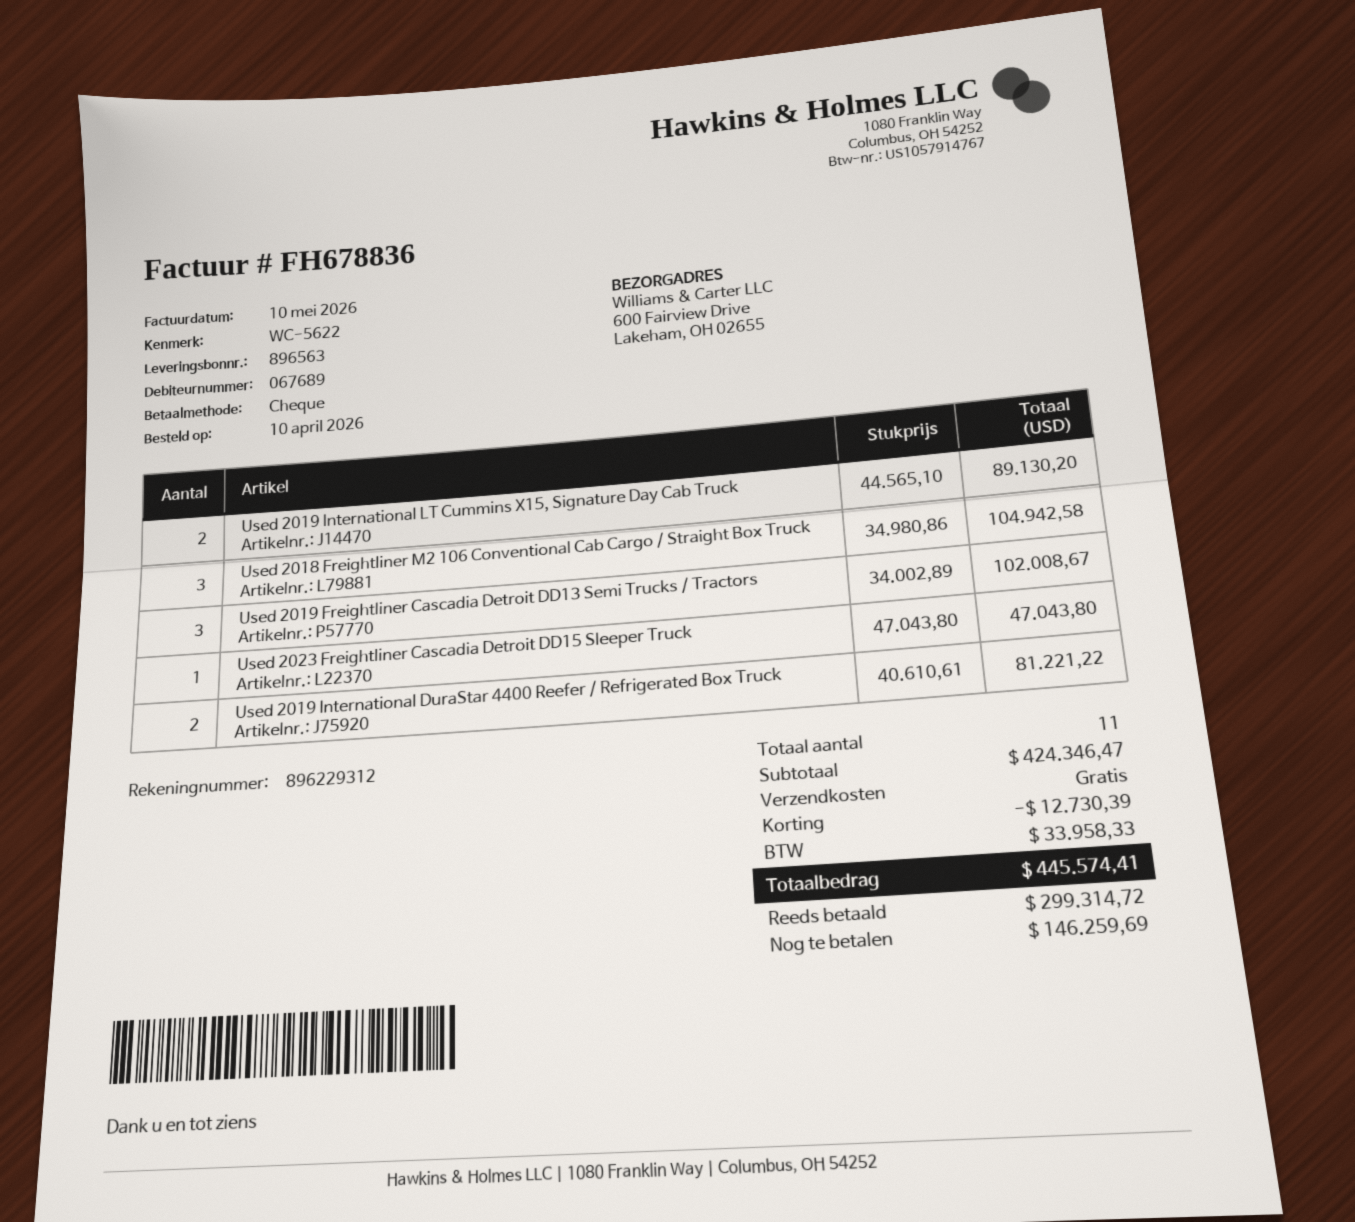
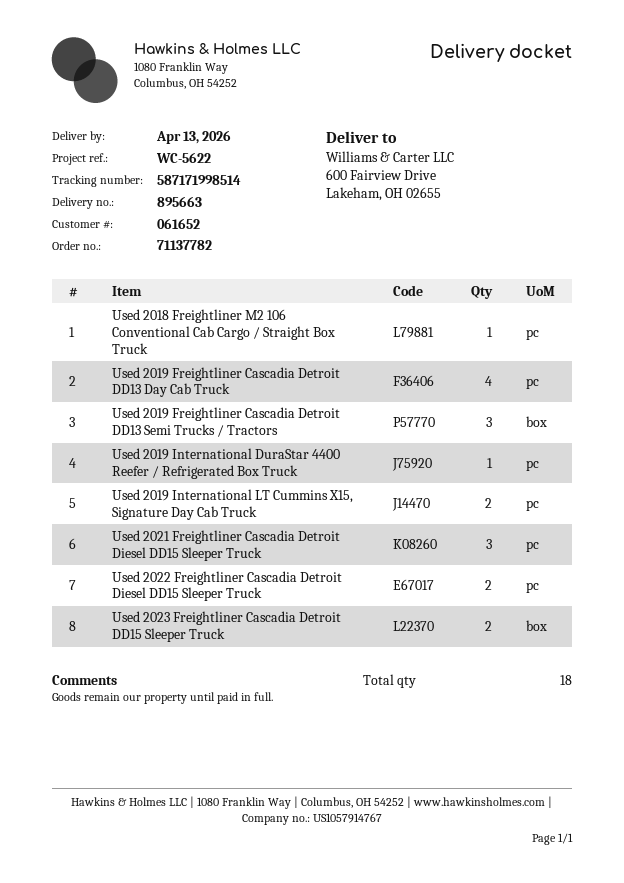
delivery note number: 896563 -> 895663
customer number: 067689 -> 061652
Used 2018 Freightliner M2 106 Conventional Cab Cargo / Straight Box Truck: 3 -> 1
Used 2023 Freightliner Cascadia Detroit DD15 Sleeper Truck: 1 -> 2
Used 2019 International DuraStar 4400 Reefer / Refrigerated Box Truck: 2 -> 1
Used 2019 Freightliner Cascadia Detroit DD13 Day Cab Truck: none -> 4
Used 2021 Freightliner Cascadia Detroit Diesel DD15 Sleeper Truck: none -> 3
Used 2022 Freightliner Cascadia Detroit Diesel DD15 Sleeper Truck: none -> 2
total quantity: 11 -> 18

